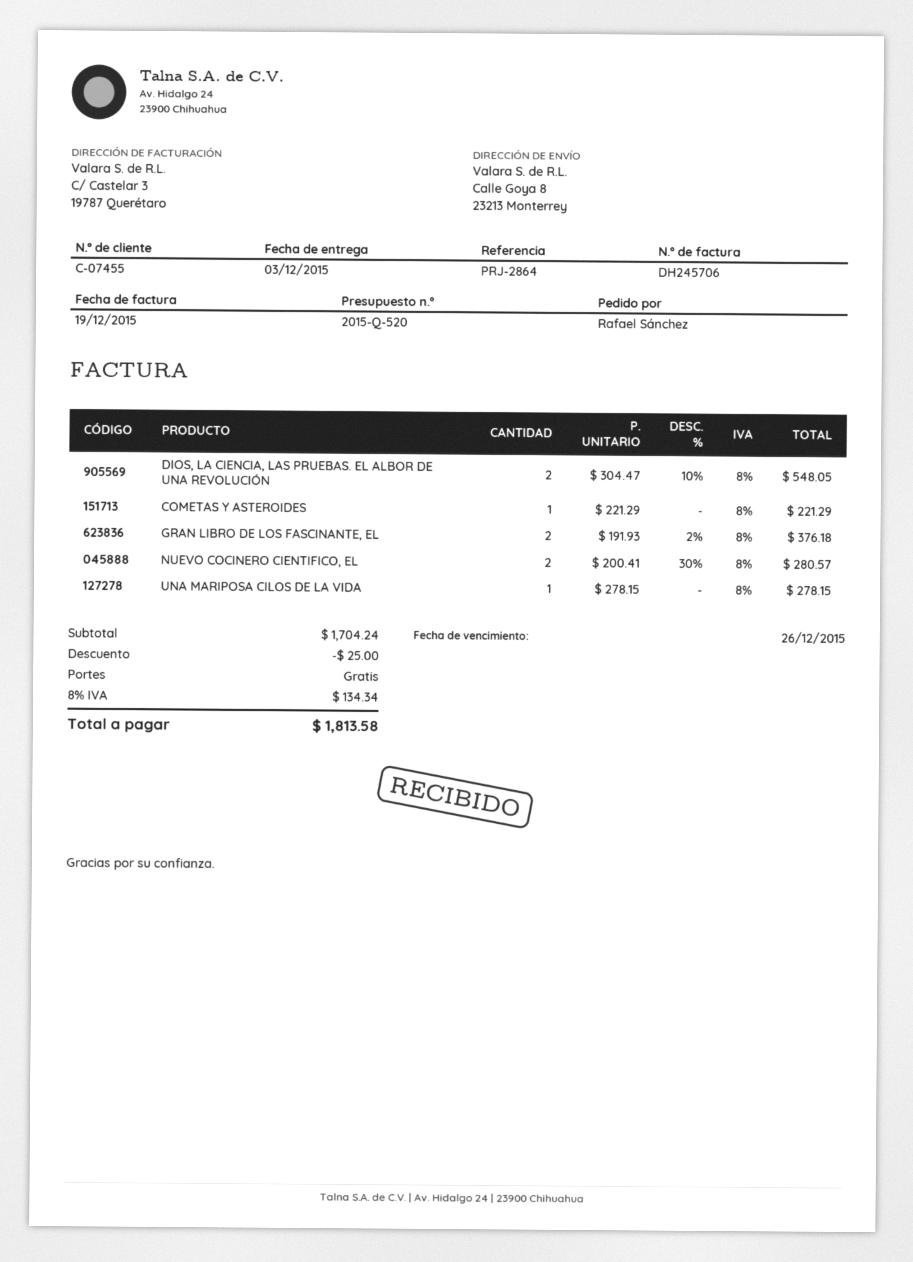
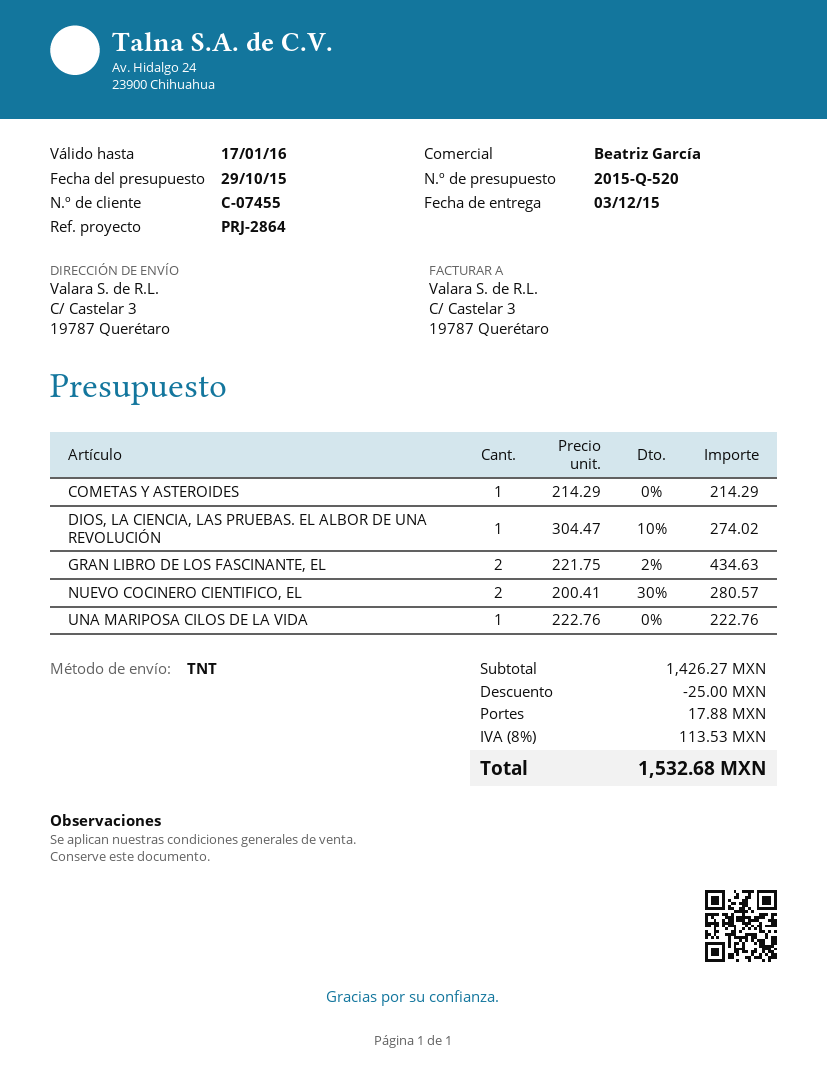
ship to: Calle Goya 8, 23213 Monterrey -> C/ Castelar 3, 19787 Querétaro
DIOS, LA CIENCIA, LAS PRUEBAS. EL ALBOR DE UNA REVOLUCIÓN: 2 x 304.47 - 10% = 548.05 -> 1 x 304.47 - 10% = 274.02
COMETAS Y ASTEROIDES: 1 x 221.29 = 221.29 -> 1 x 214.29 = 214.29
GRAN LIBRO DE LOS FASCINANTE, EL: 2 x 191.93 - 2% = 376.18 -> 2 x 221.75 - 2% = 434.63
UNA MARIPOSA CILOS DE LA VIDA: 1 x 278.15 = 278.15 -> 1 x 222.76 = 222.76
subtotal: 1704.24 -> 1426.27
shipping: 0.00 -> 17.88
tax: 8% = 134.34 -> 8% = 113.53
total: 1813.58 -> 1532.68

